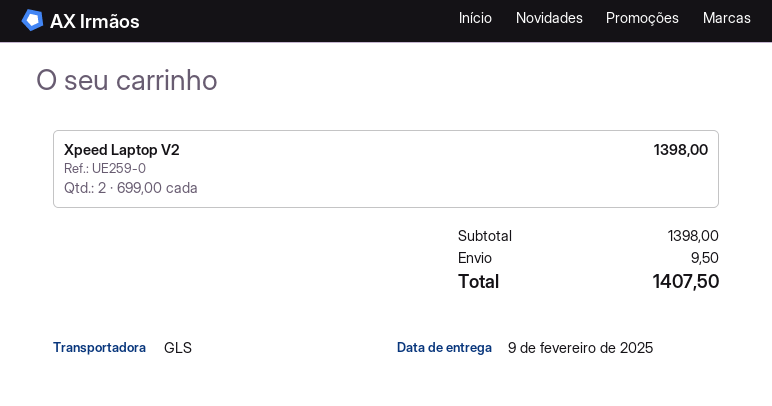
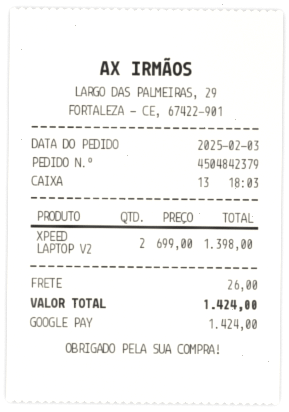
shipping: 9.50 -> 26.00
total: 1407.50 -> 1424.00

